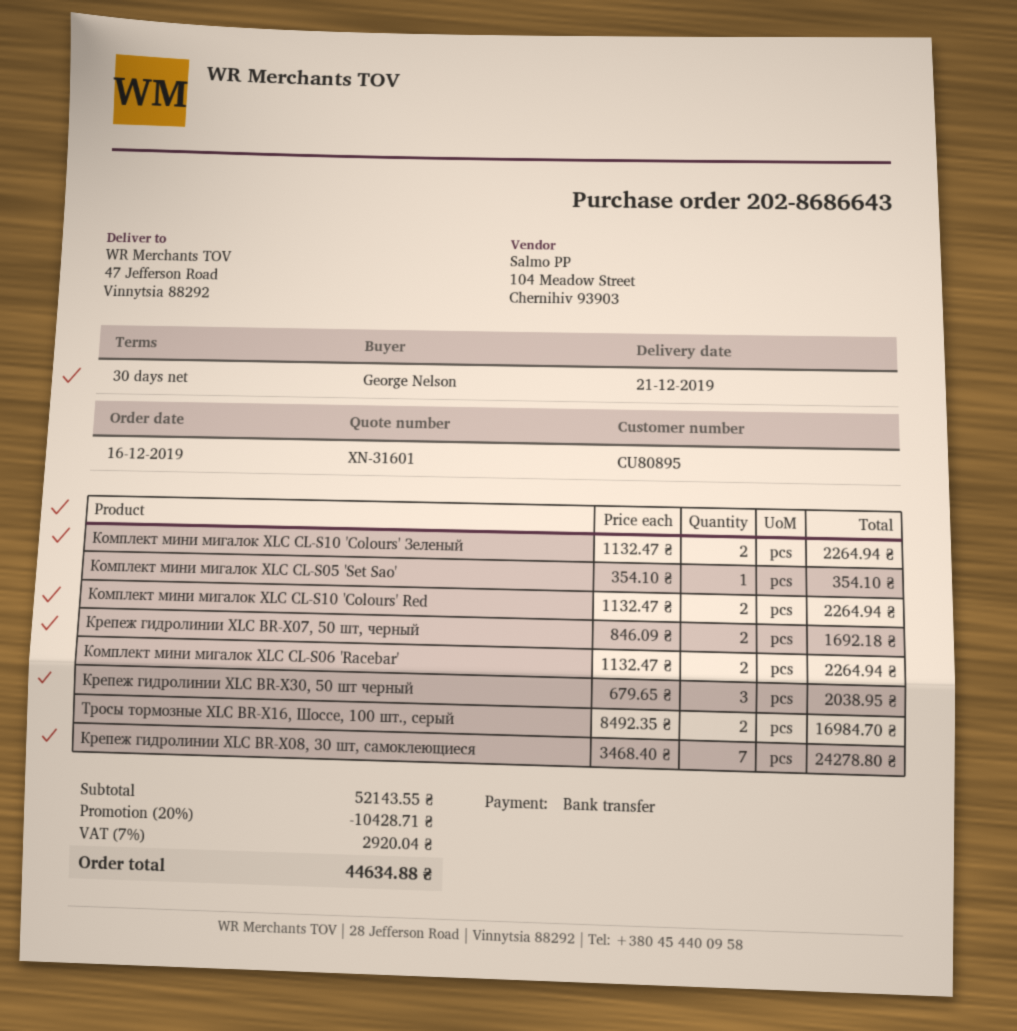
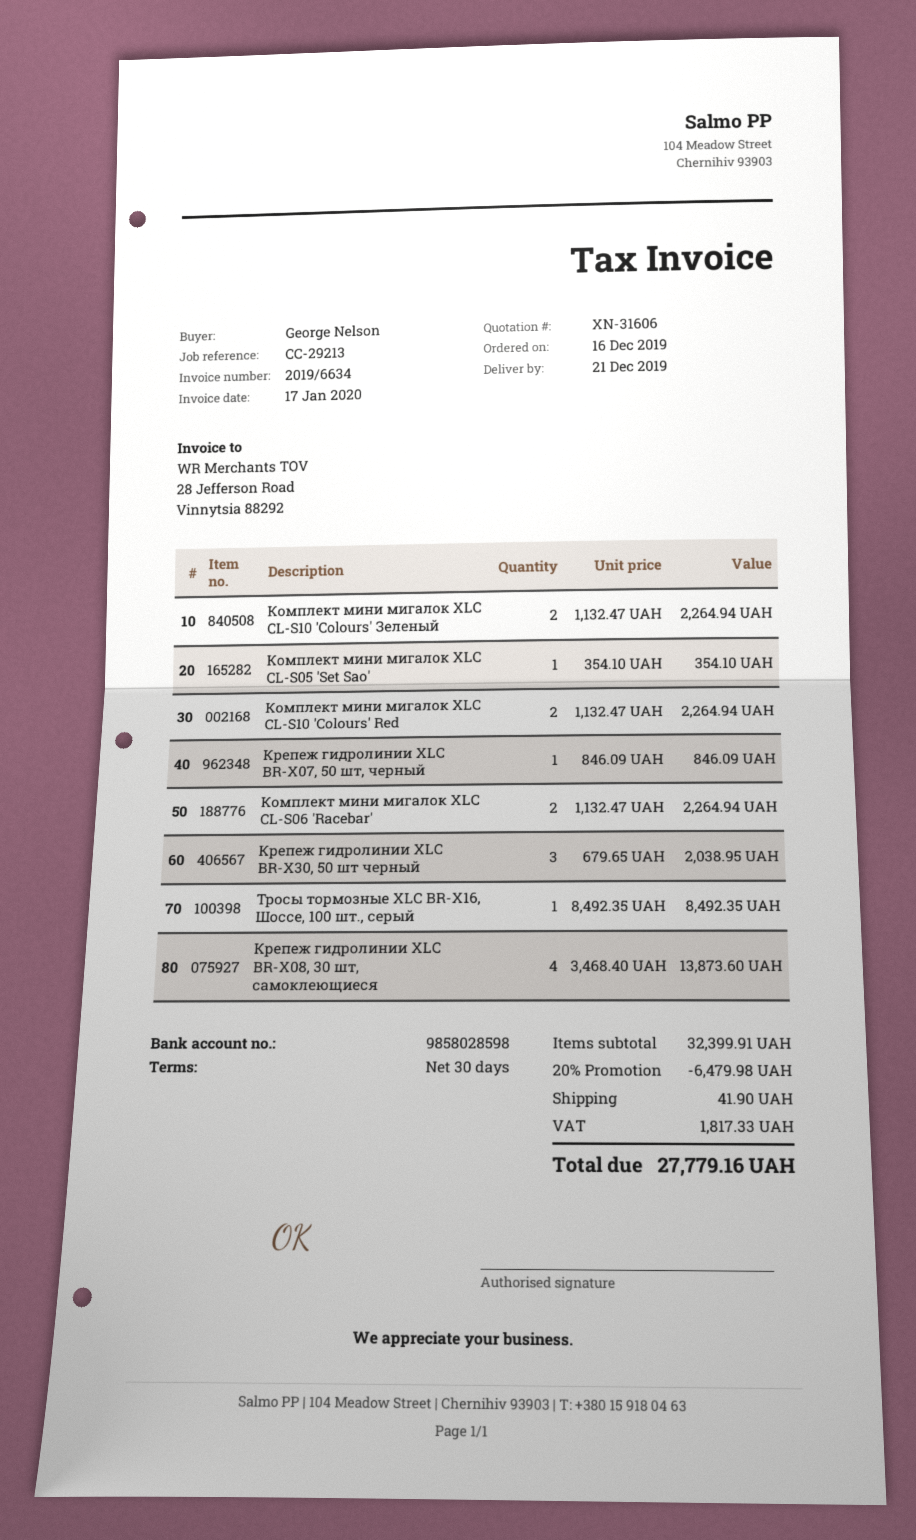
quote number: XN-31601 -> XN-31606
Крепеж гидролинии XLC BR-X07, 50 шт, черный: 2 x 846.09 = 1692.18 -> 1 x 846.09 = 846.09
Тросы тормозные XLC BR-X16, Шоссе, 100 шт., серый: 2 x 8492.35 = 16984.70 -> 1 x 8492.35 = 8492.35
Крепеж гидролинии XLC BR-X08, 30 шт, самоклеющиеся: 7 x 3468.40 = 24278.80 -> 4 x 3468.40 = 13873.60
subtotal: 52143.55 -> 32399.91
discount: 20% = 10428.71 -> 20% = 6479.98
shipping: none -> 41.90
tax: 2920.04 -> 1817.33
total: 44634.88 -> 27779.16

